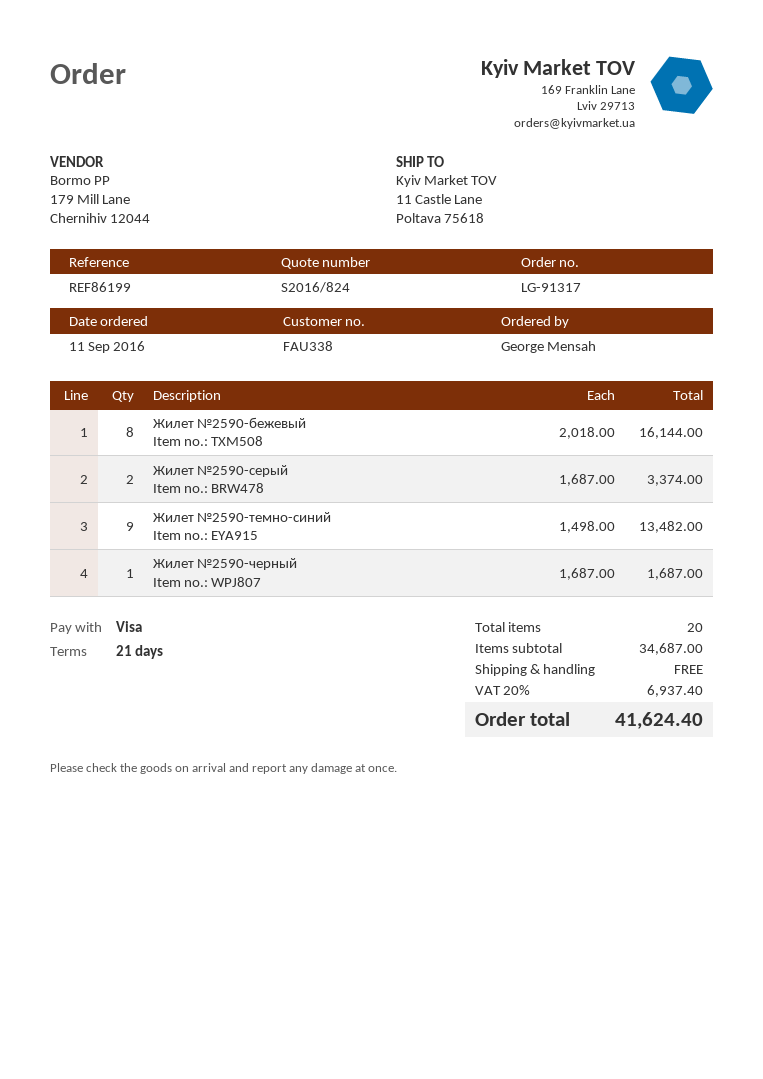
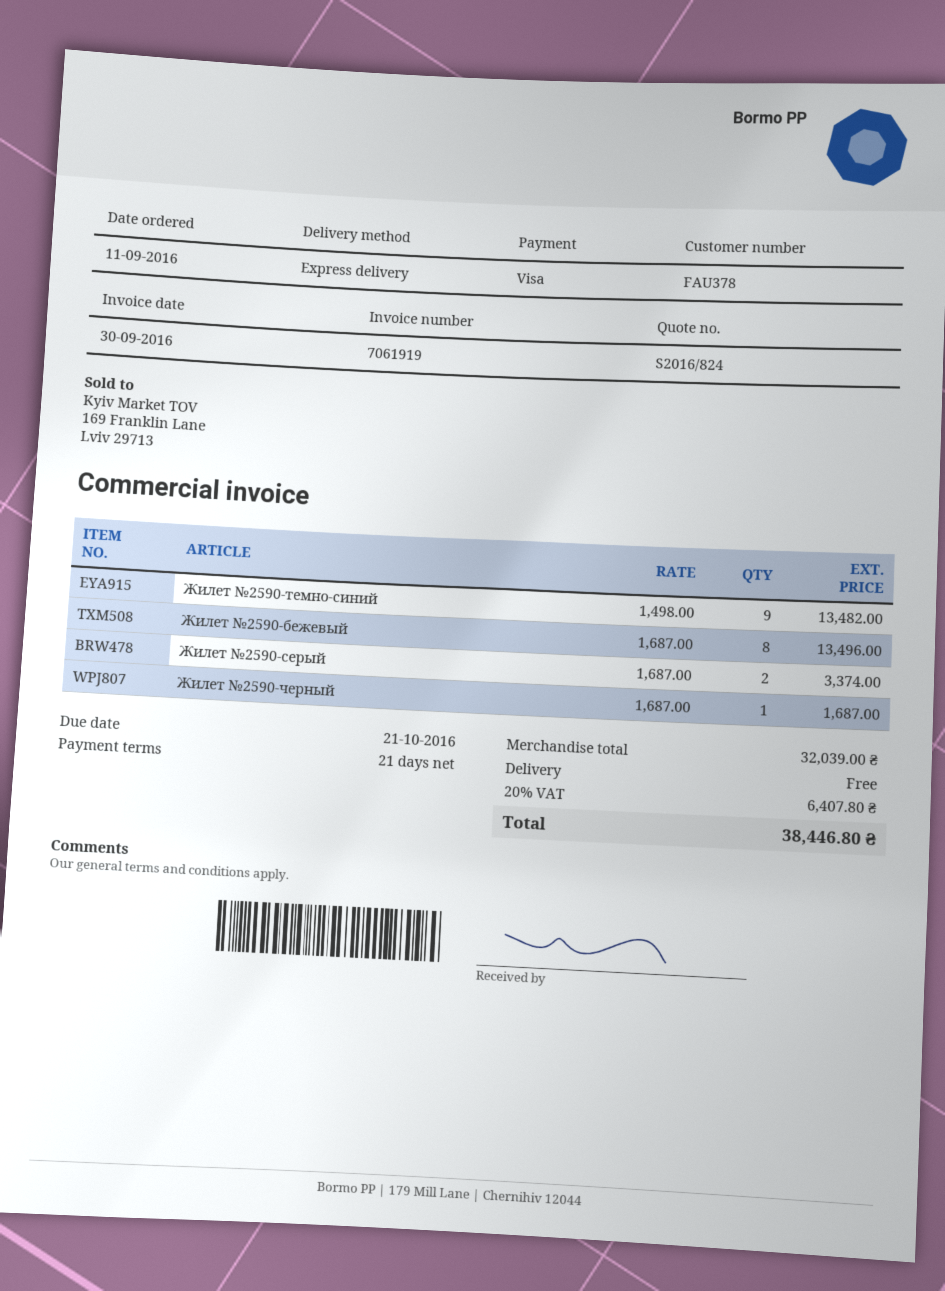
customer number: FAU338 -> FAU378
Жилет №2590-бежевый: 8 x 2018.00 = 16144.00 -> 8 x 1687.00 = 13496.00
subtotal: 34687.00 -> 32039.00
tax: 20% = 6937.40 -> 20% = 6407.80
total: 41624.40 -> 38446.80

